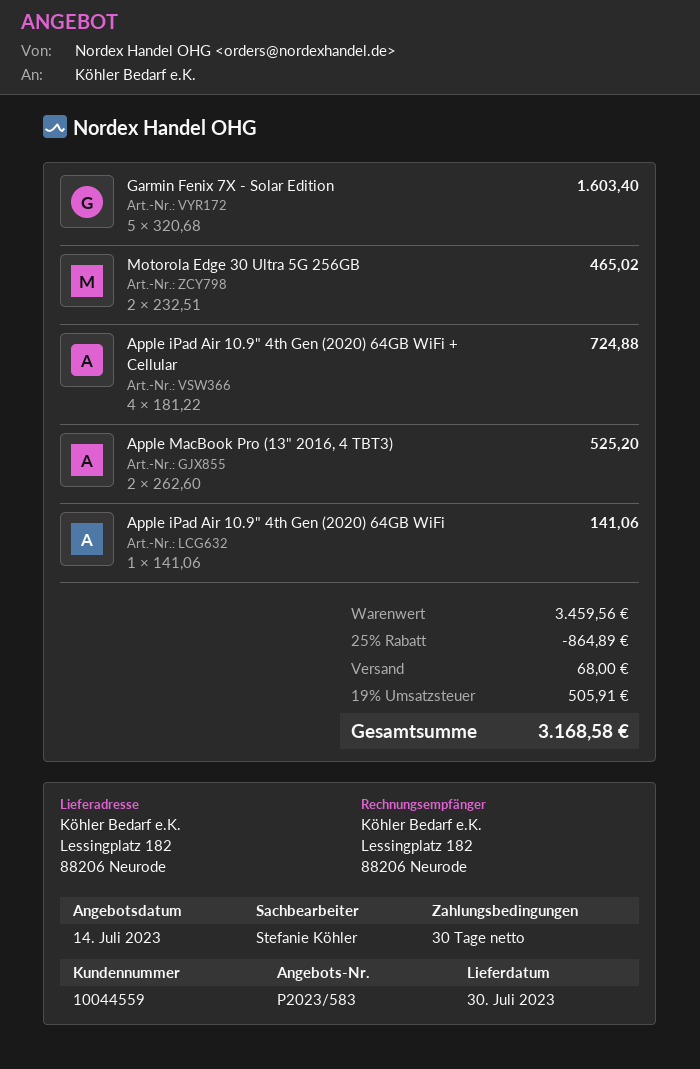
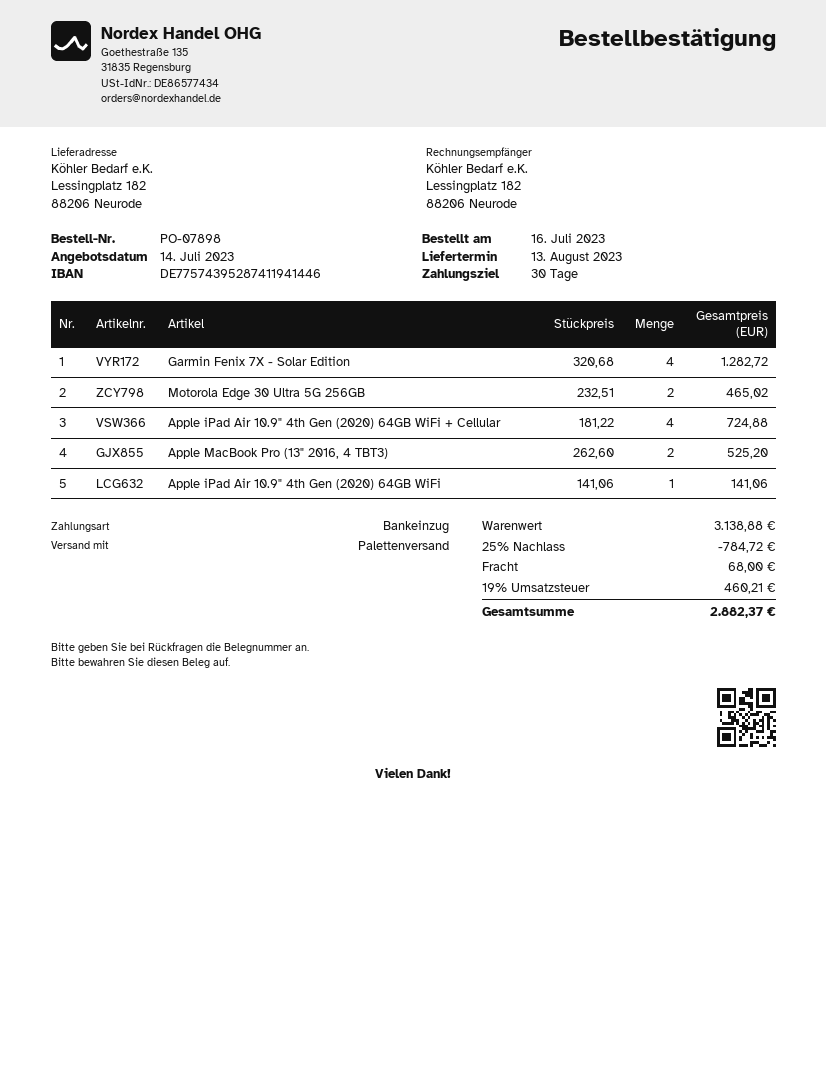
delivery date: 2023-07-30 -> 2023-08-13
Garmin Fenix 7X - Solar Edition: 5 x 320.68 = 1603.40 -> 4 x 320.68 = 1282.72
subtotal: 3459.56 -> 3138.88
discount: 25% = 864.89 -> 25% = 784.72
tax: 19% = 505.91 -> 19% = 460.21
total: 3168.58 -> 2882.37

